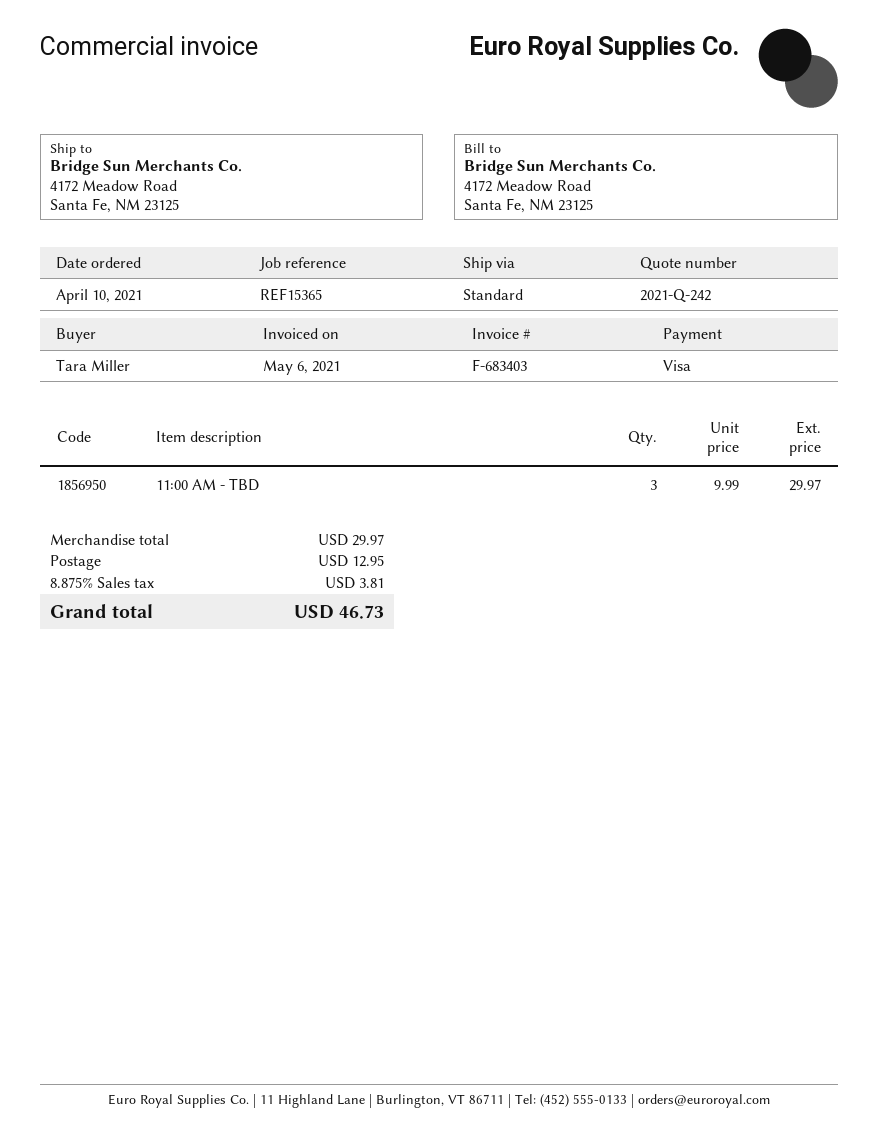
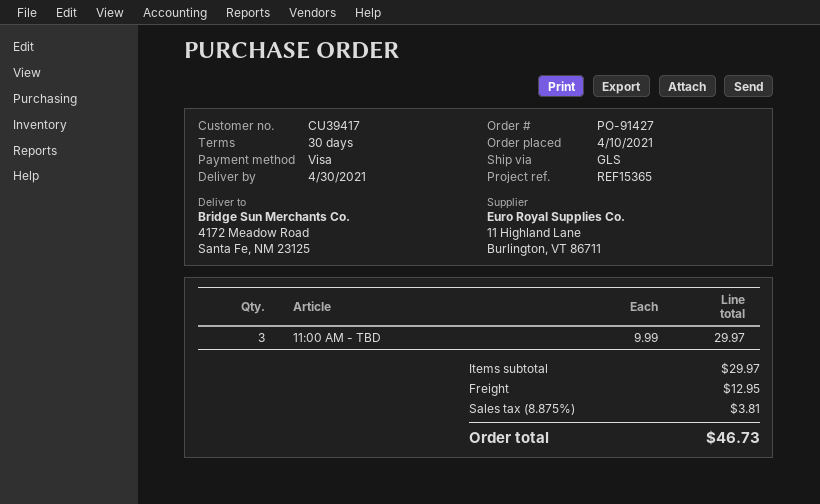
shipping method: standard -> GLS

